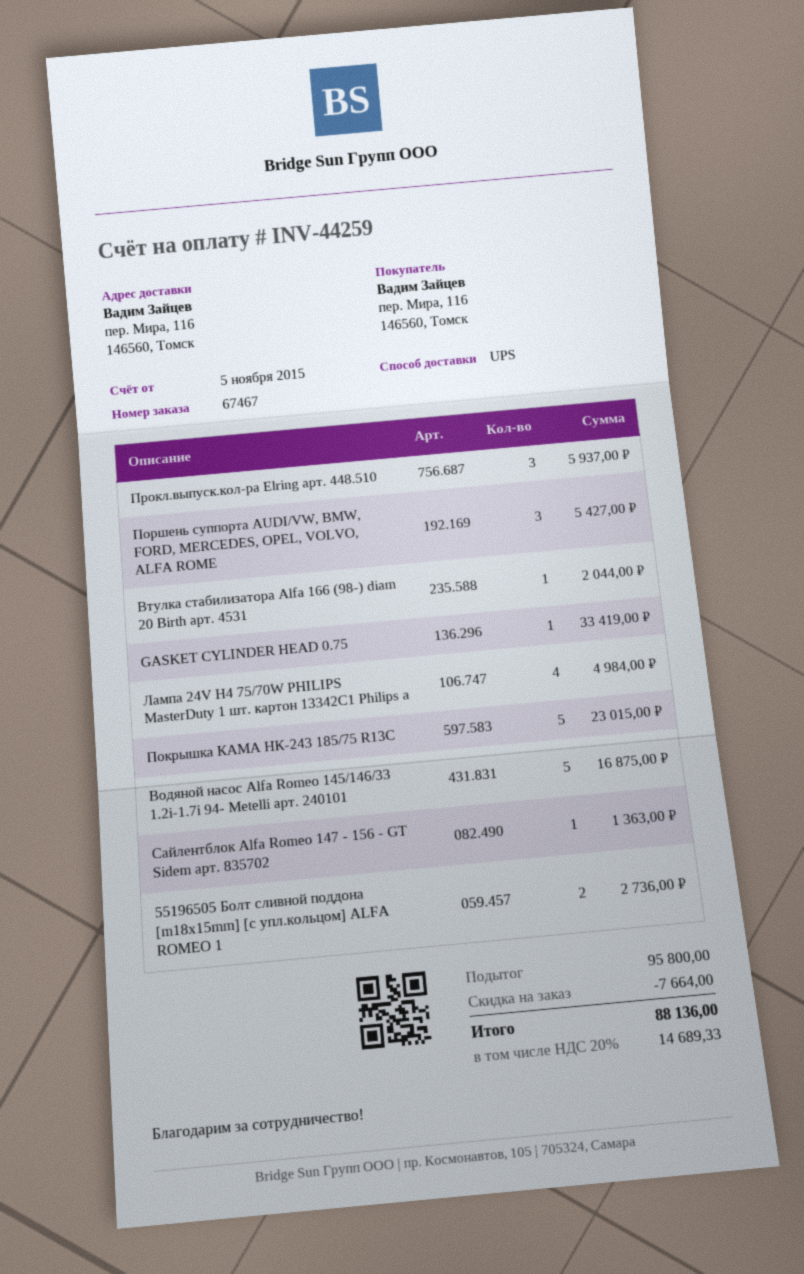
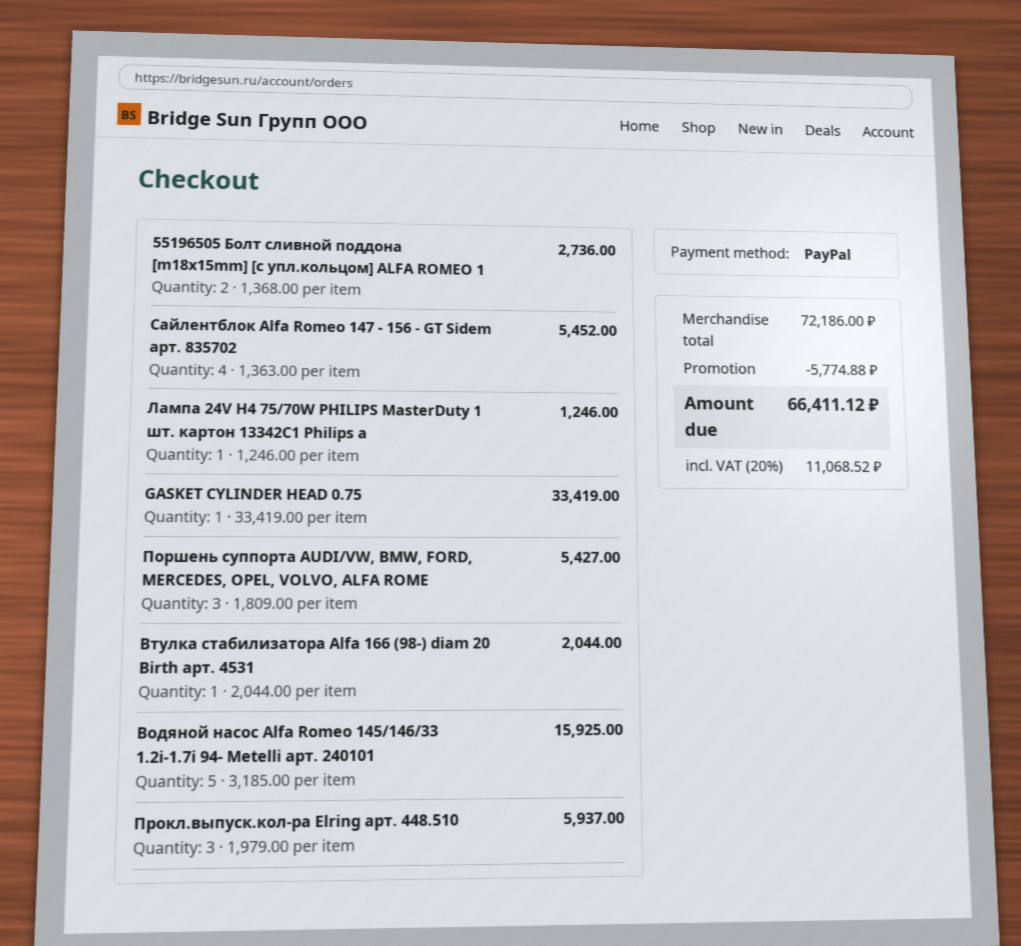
Лампа 24V H4 75/70W PHILIPS MasterDuty 1 шт. картон 13342C1 Philips а: 4 for 4984.00 -> 1 for 1246.00
Покрышка КАМА НК-243 185/75 R13C: 5 for 23015.00 -> none
Водяной насос Alfa Romeo 145/146/33 1.2i-1.7i 94- Metelli арт. 240101: 5 for 16875.00 -> 5 for 15925.00
Сайлентблок Alfa Romeo 147 - 156 - GT Sidem арт. 835702: 1 for 1363.00 -> 4 for 5452.00
subtotal: 95800.00 -> 72186.00
discount: 7664.00 -> 5774.88
tax: 20% = 14689.33 -> 20% = 11068.52
total: 88136.00 -> 66411.12

